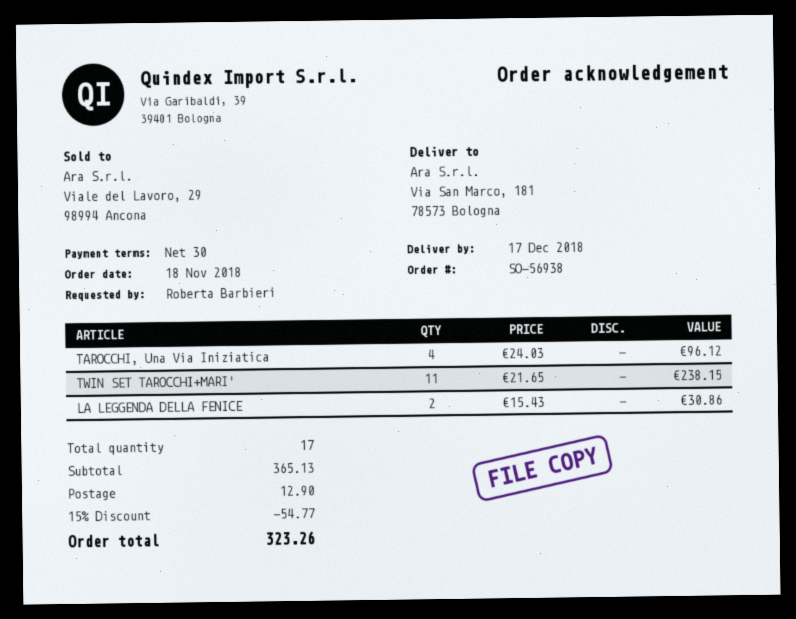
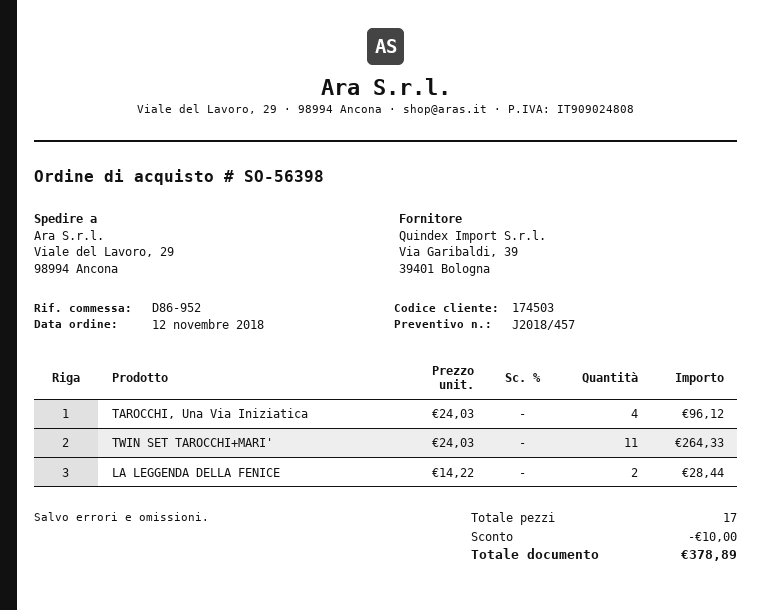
order number: SO-56938 -> SO-56398
order date: 2018-11-18 -> 2018-11-12
ship to: Via San Marco, 181, 78573 Bologna -> Viale del Lavoro, 29, 98994 Ancona
TWIN SET TAROCCHI+MARI': 11 x 21.65 = 238.15 -> 11 x 24.03 = 264.33
LA LEGGENDA DELLA FENICE: 2 x 15.43 = 30.86 -> 2 x 14.22 = 28.44
discount: 54.77 -> 10.00
shipping: 12.90 -> none
total: 323.26 -> 378.89

